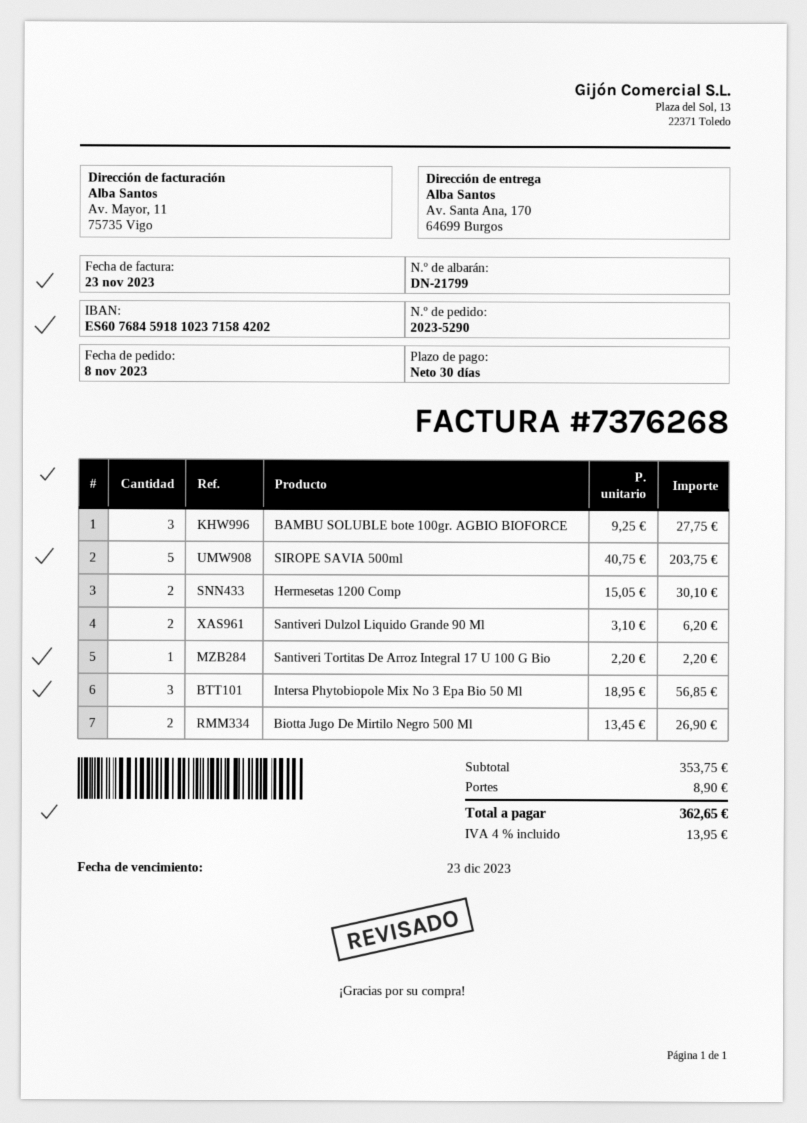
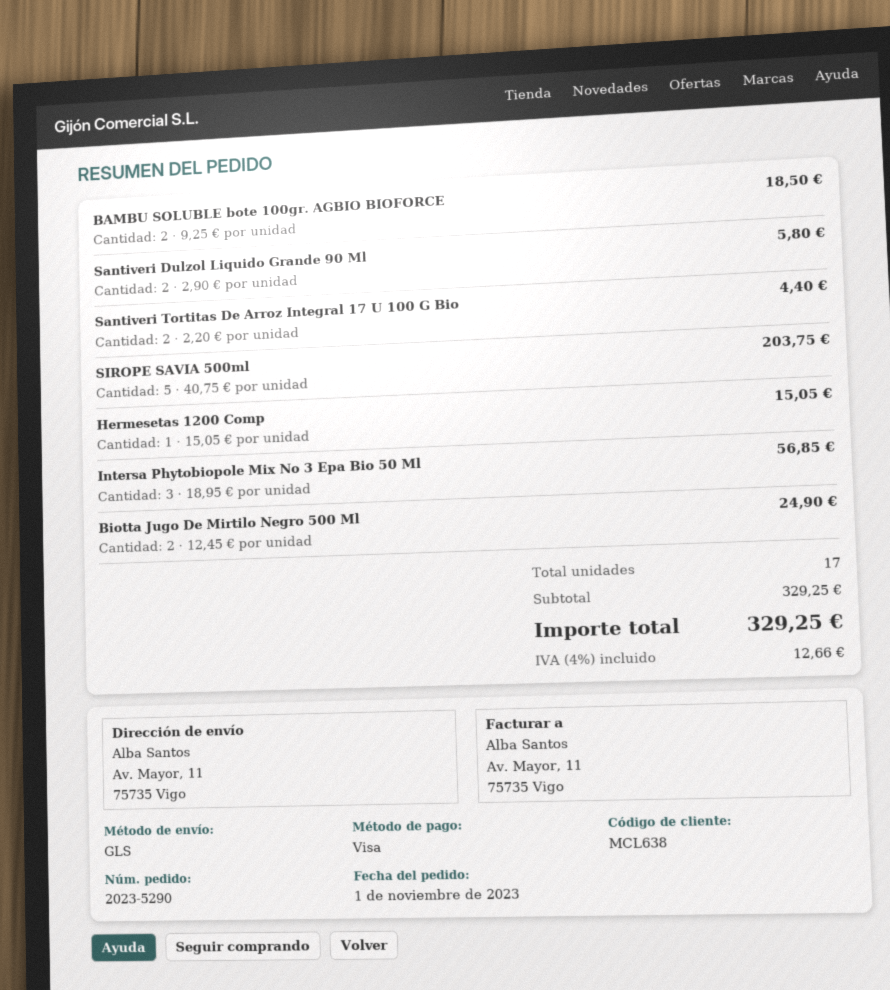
order date: 2023-11-08 -> 2023-11-01
ship to: Av. Santa Ana, 170, 64699 Burgos -> Av. Mayor, 11, 75735 Vigo
BAMBU SOLUBLE bote 100gr. AGBIO BIOFORCE: 3 x 9.25 = 27.75 -> 2 x 9.25 = 18.50
Hermesetas 1200 Comp: 2 x 15.05 = 30.10 -> 1 x 15.05 = 15.05
Santiveri Dulzol Liquido Grande 90 Ml: 2 x 3.10 = 6.20 -> 2 x 2.90 = 5.80
Santiveri Tortitas De Arroz Integral 17 U 100 G Bio: 1 x 2.20 = 2.20 -> 2 x 2.20 = 4.40
Biotta Jugo De Mirtilo Negro 500 Ml: 2 x 13.45 = 26.90 -> 2 x 12.45 = 24.90
subtotal: 353.75 -> 329.25
shipping: 8.90 -> none
tax: 4% = 13.95 -> 4% = 12.66
total: 362.65 -> 329.25

